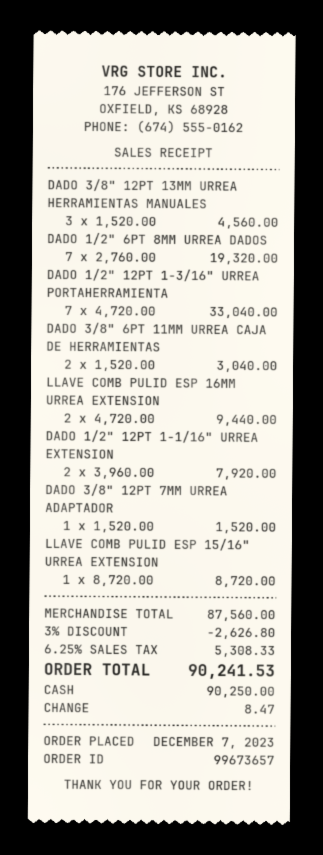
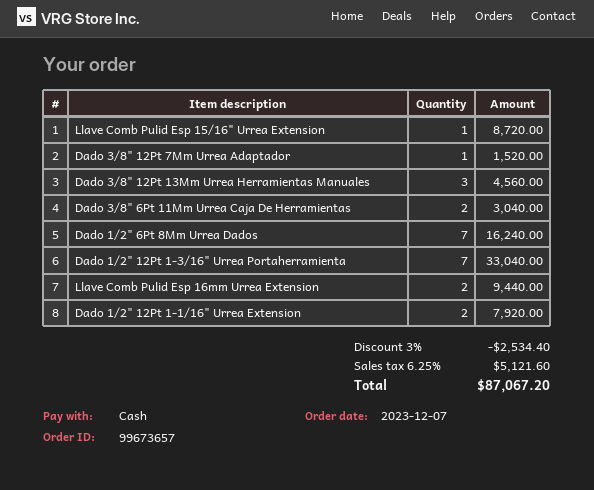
DADO 1/2" 6PT 8MM URREA DADOS: 7 for 19320.00 -> 7 for 16240.00
discount: 3% = 2626.80 -> 3% = 2534.40
tax: 6.25% = 5308.33 -> 6.25% = 5121.60
total: 90241.53 -> 87067.20

